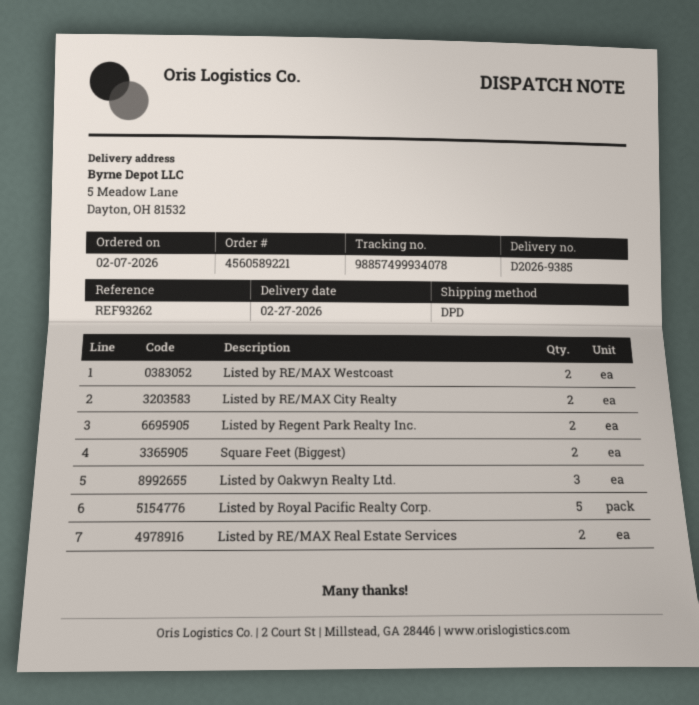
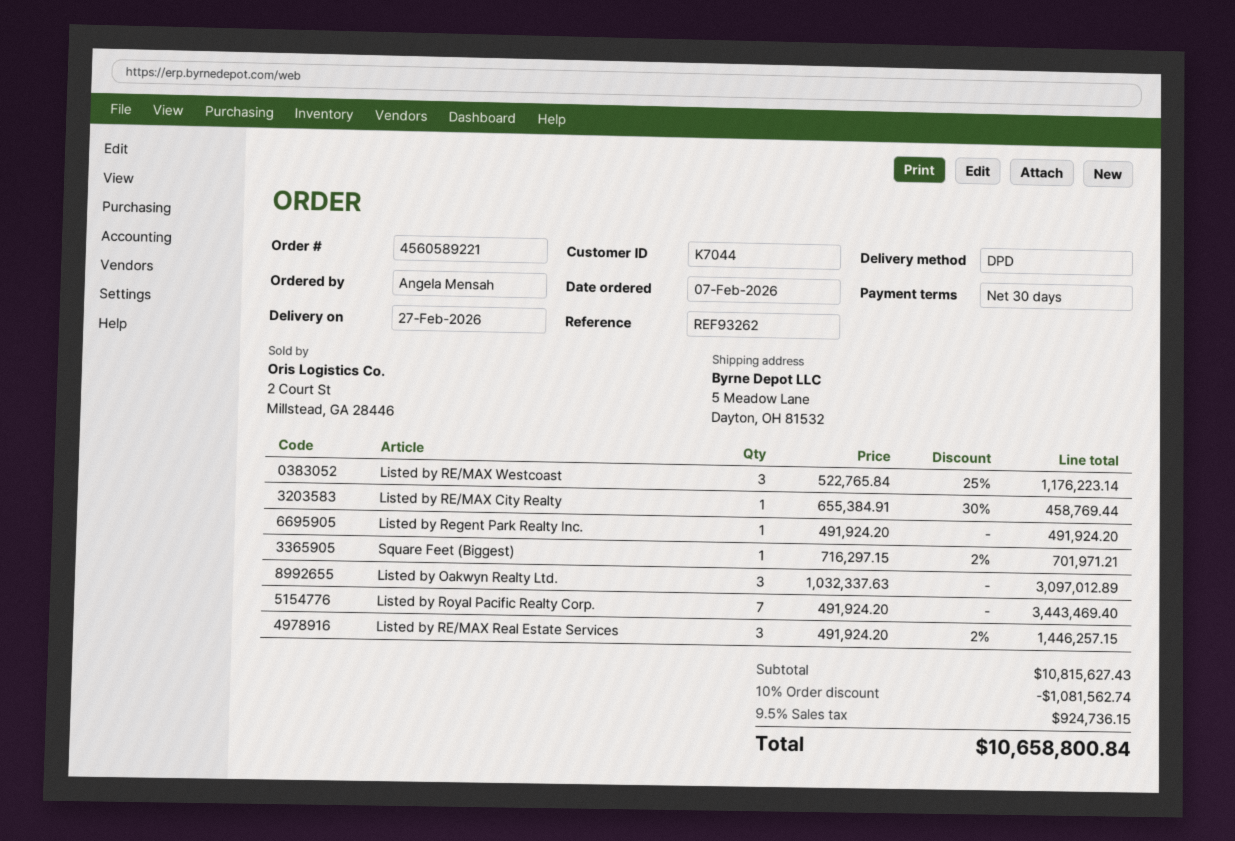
Listed by RE/MAX Westcoast: 2 -> 3
Listed by RE/MAX City Realty: 2 -> 1
Listed by Regent Park Realty Inc.: 2 -> 1
Square Feet (Biggest): 2 -> 1
Listed by Royal Pacific Realty Corp.: 5 -> 7
Listed by RE/MAX Real Estate Services: 2 -> 3

